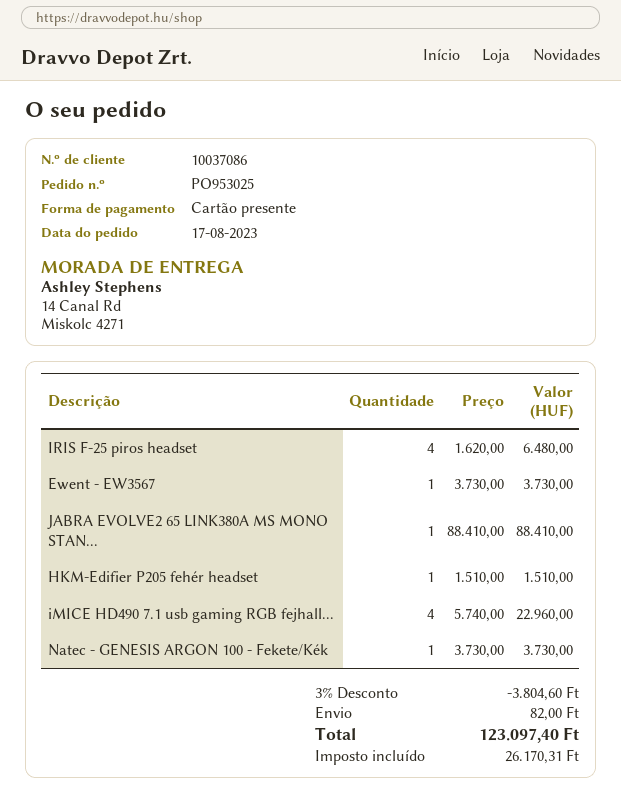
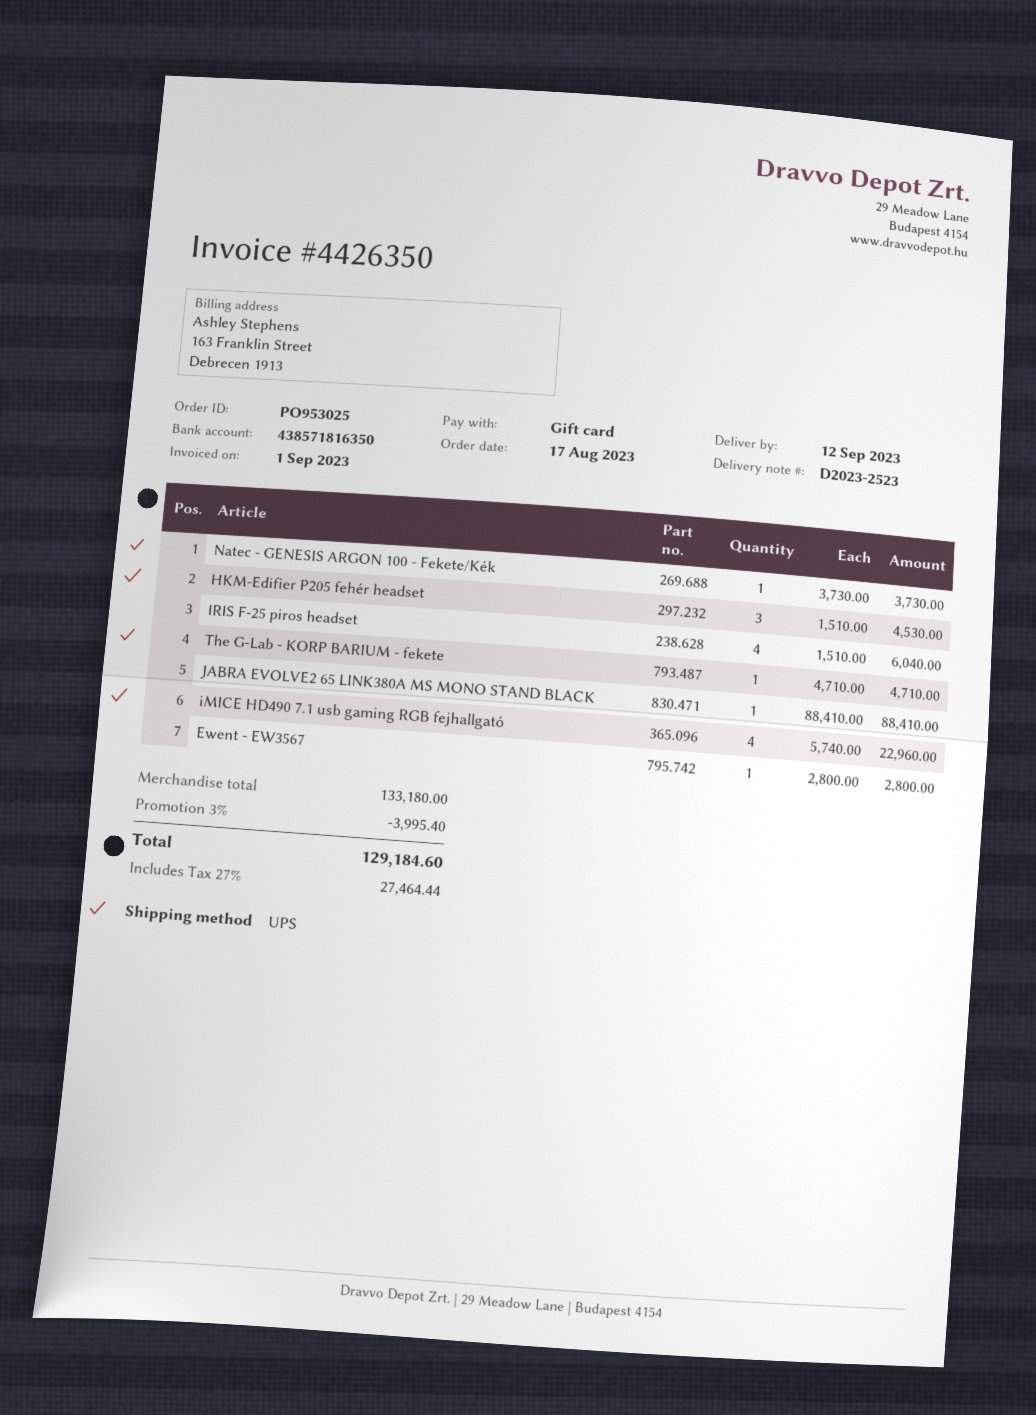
IRIS F-25 piros headset: 4 x 1620.00 = 6480.00 -> 4 x 1510.00 = 6040.00
Ewent - EW3567: 1 x 3730.00 = 3730.00 -> 1 x 2800.00 = 2800.00
HKM-Edifier P205 fehér headset: 1 x 1510.00 = 1510.00 -> 3 x 1510.00 = 4530.00
The G-Lab - KORP BARIUM - fekete: none -> 1 x 4710.00 = 4710.00
discount: 3% = 3804.60 -> 3% = 3995.40
shipping: 82.00 -> none
tax: 26170.31 -> 27464.44
total: 123097.40 -> 129184.60

